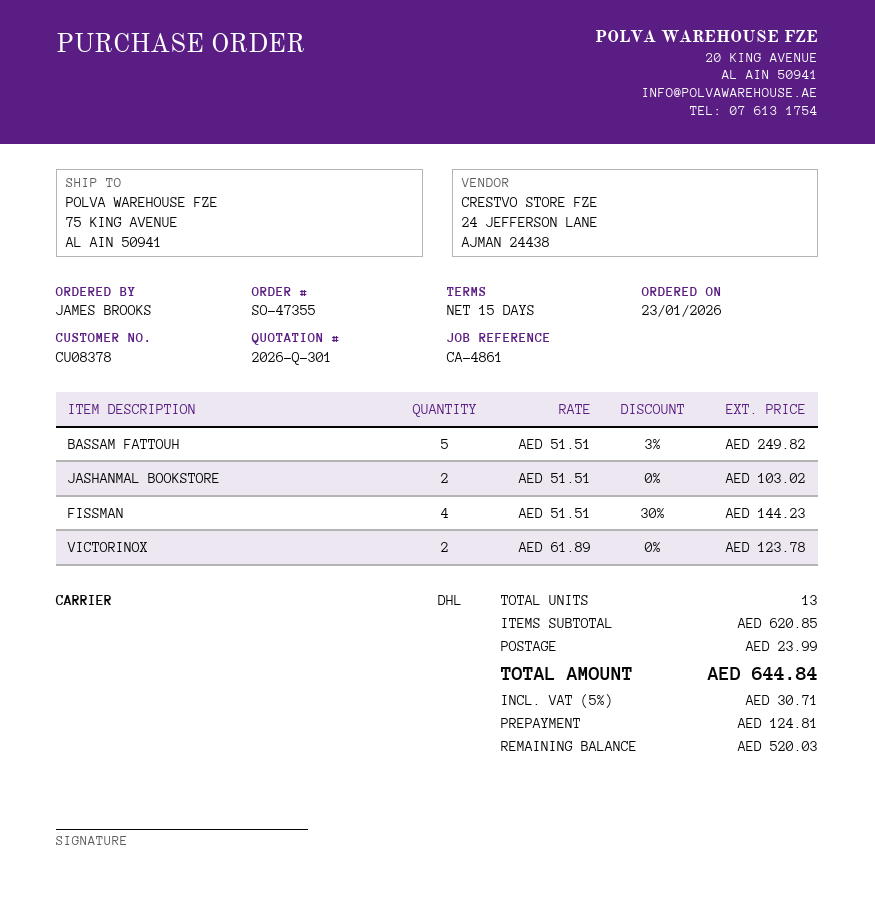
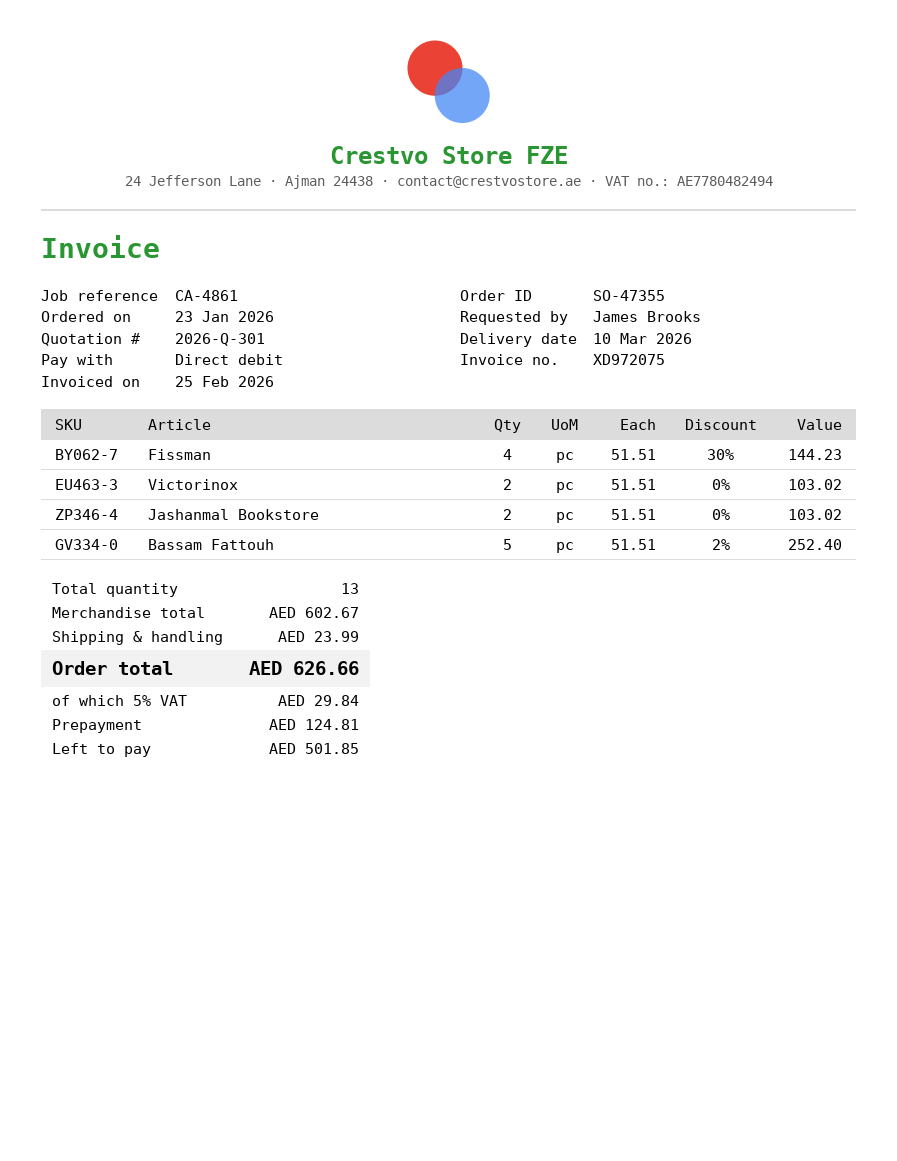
BASSAM FATTOUH: 5 x 51.51 - 3% = 249.82 -> 5 x 51.51 - 2% = 252.40
VICTORINOX: 2 x 61.89 = 123.78 -> 2 x 51.51 = 103.02
subtotal: 620.85 -> 602.67
tax: 5% = 30.71 -> 5% = 29.84
total: 644.84 -> 626.66
balance: 520.03 -> 501.85

